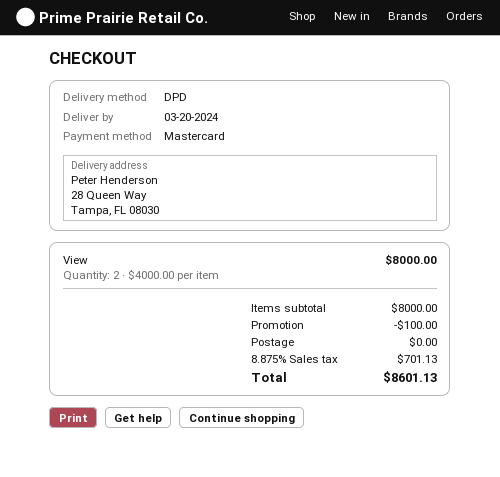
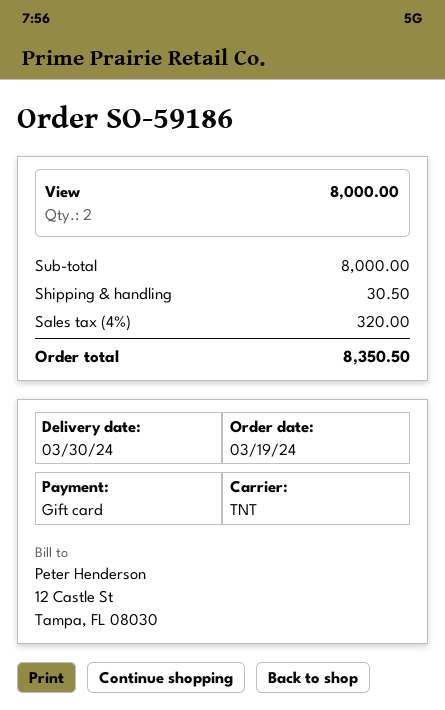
delivery date: 2024-03-20 -> 2024-03-30
payment method: Mastercard -> gift card
shipping method: DPD -> TNT
discount: 100.00 -> none
shipping: 0.00 -> 30.50
tax: 8.875% = 701.13 -> 4% = 320.00
total: 8601.13 -> 8350.50

